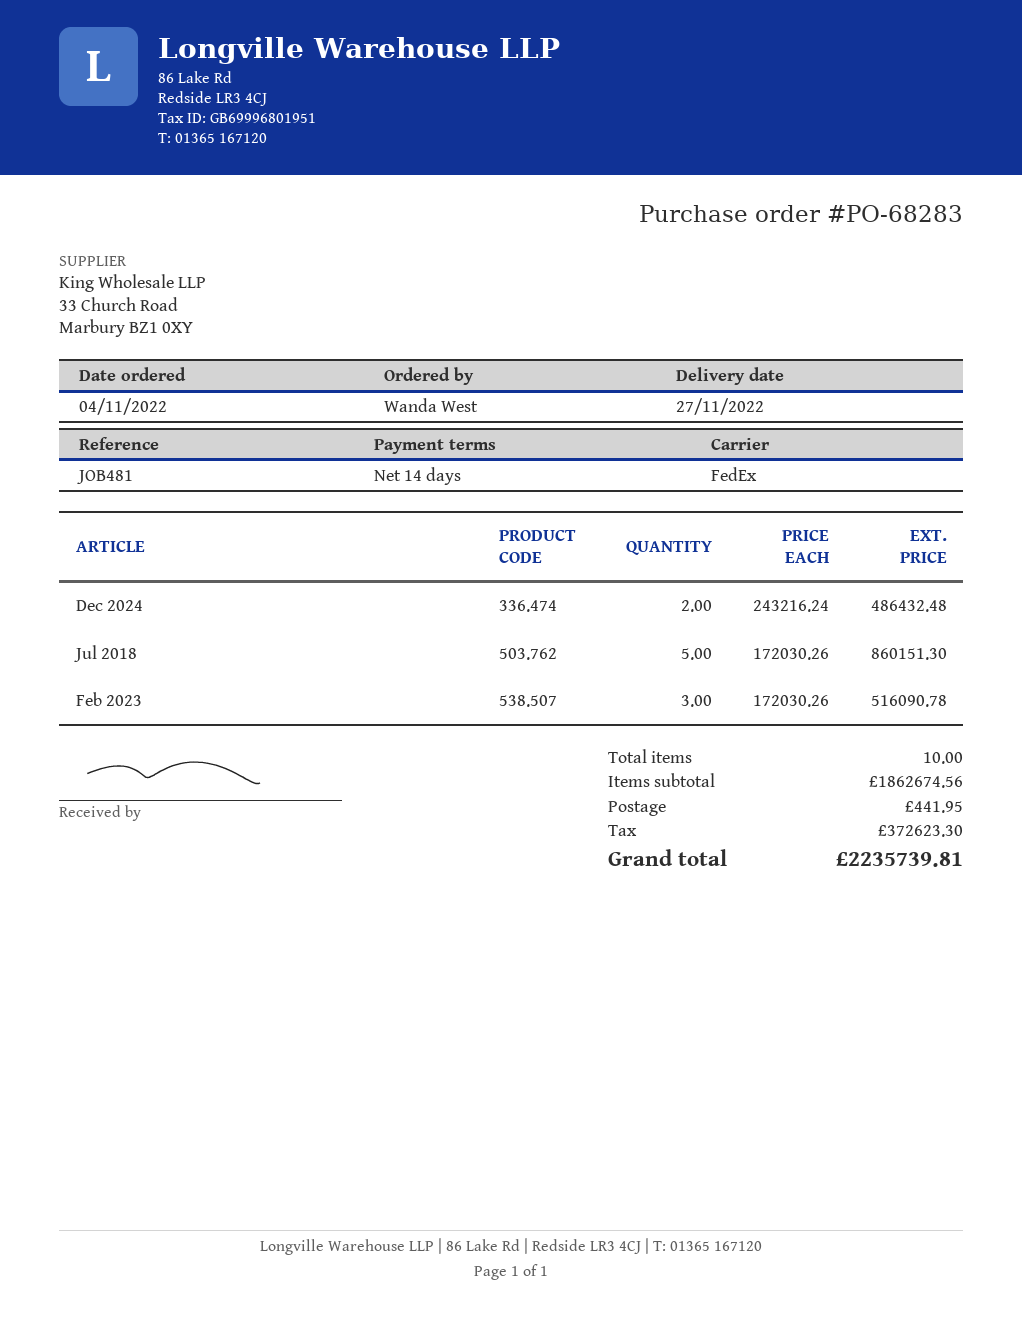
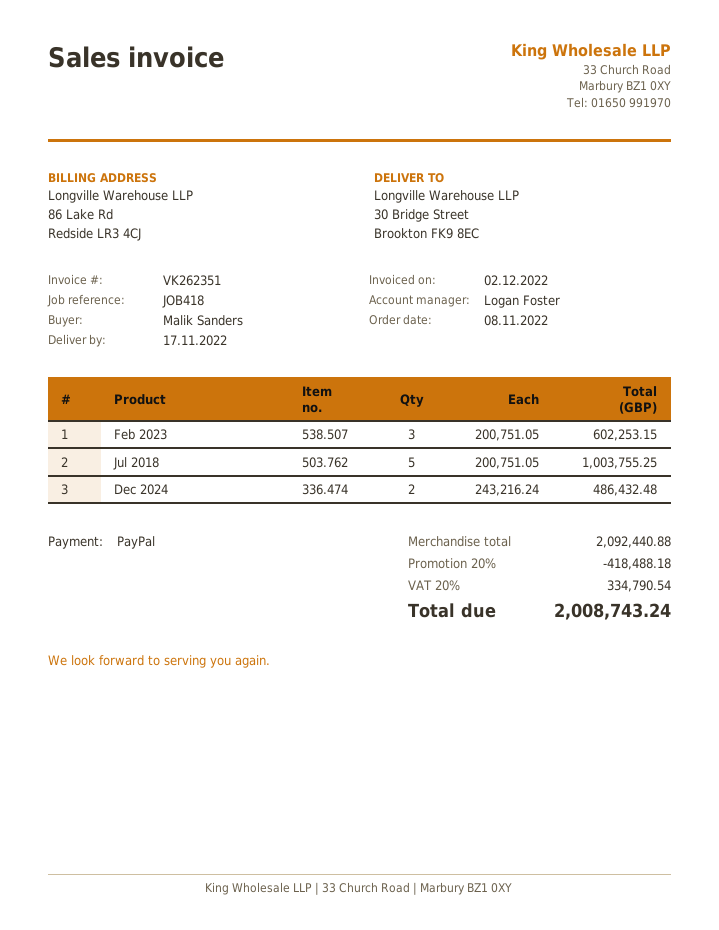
order date: 2022-11-04 -> 2022-11-08
delivery date: 2022-11-27 -> 2022-11-17
reference: JOB481 -> JOB418
ordered by: Wanda West -> Malik Sanders
Jul 2018: 5 x 172030.26 = 860151.30 -> 5 x 200751.05 = 1003755.25
Feb 2023: 3 x 172030.26 = 516090.78 -> 3 x 200751.05 = 602253.15
subtotal: 1862674.56 -> 2092440.88
discount: none -> 20% = 418488.18
shipping: 441.95 -> none
tax: 372623.30 -> 334790.54
total: 2235739.81 -> 2008743.24

